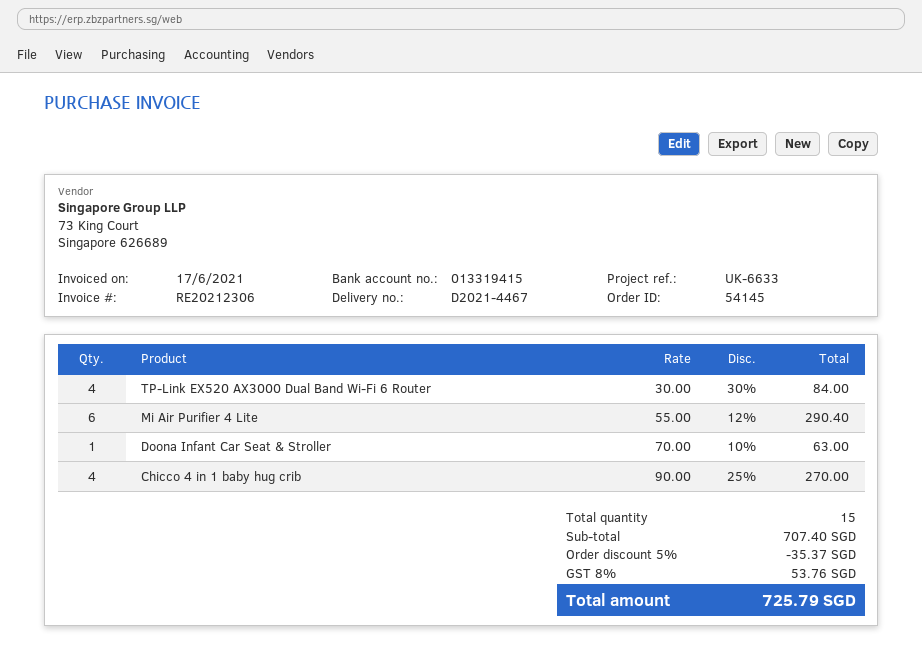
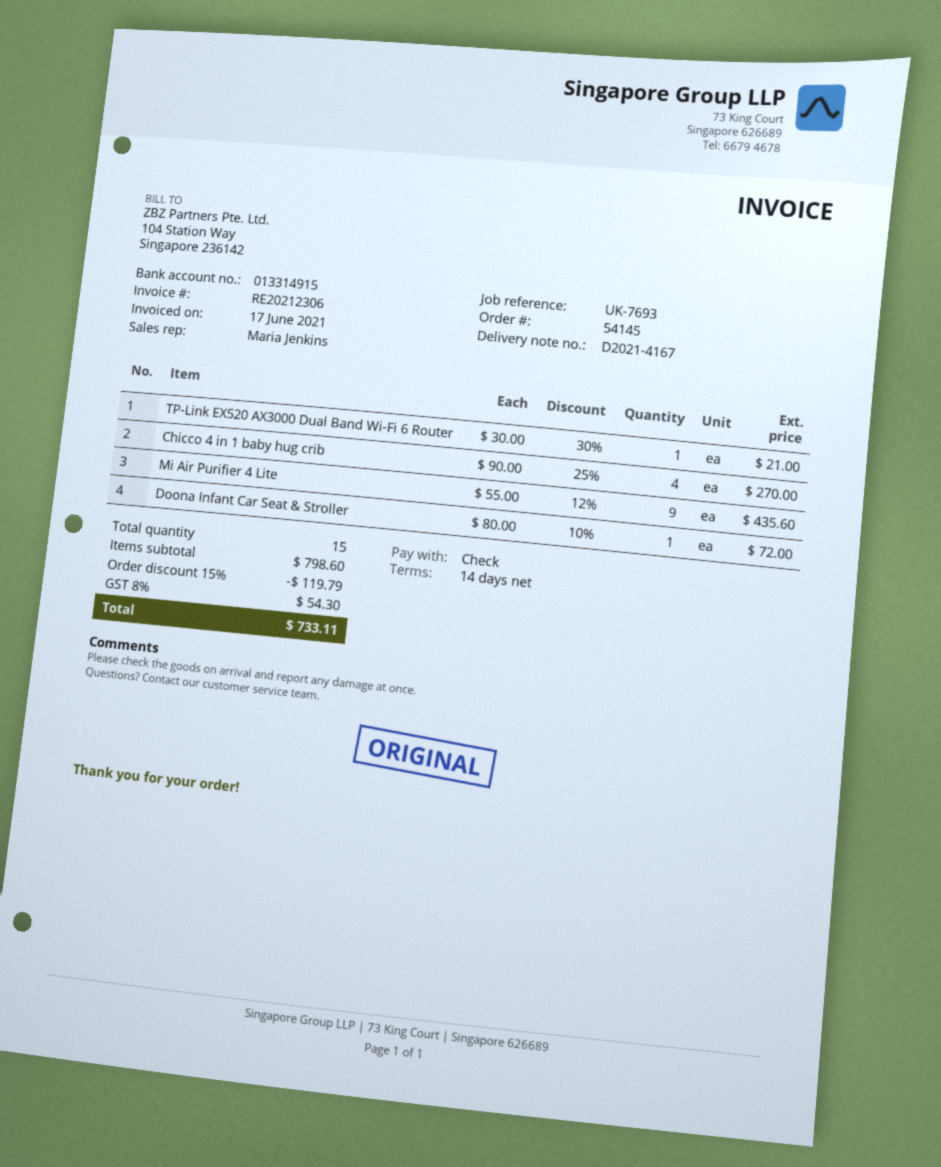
delivery note number: D2021-4467 -> D2021-4167
reference: UK-6633 -> UK-7693
bank account: 013319415 -> 013314915
TP-Link EX520 AX3000 Dual Band Wi-Fi 6 Router: 4 x 30.00 - 30% = 84.00 -> 1 x 30.00 - 30% = 21.00
Mi Air Purifier 4 Lite: 6 x 55.00 - 12% = 290.40 -> 9 x 55.00 - 12% = 435.60
Doona Infant Car Seat & Stroller: 1 x 70.00 - 10% = 63.00 -> 1 x 80.00 - 10% = 72.00
subtotal: 707.40 -> 798.60
discount: 5% = 35.37 -> 15% = 119.79
tax: 8% = 53.76 -> 8% = 54.30
total: 725.79 -> 733.11

